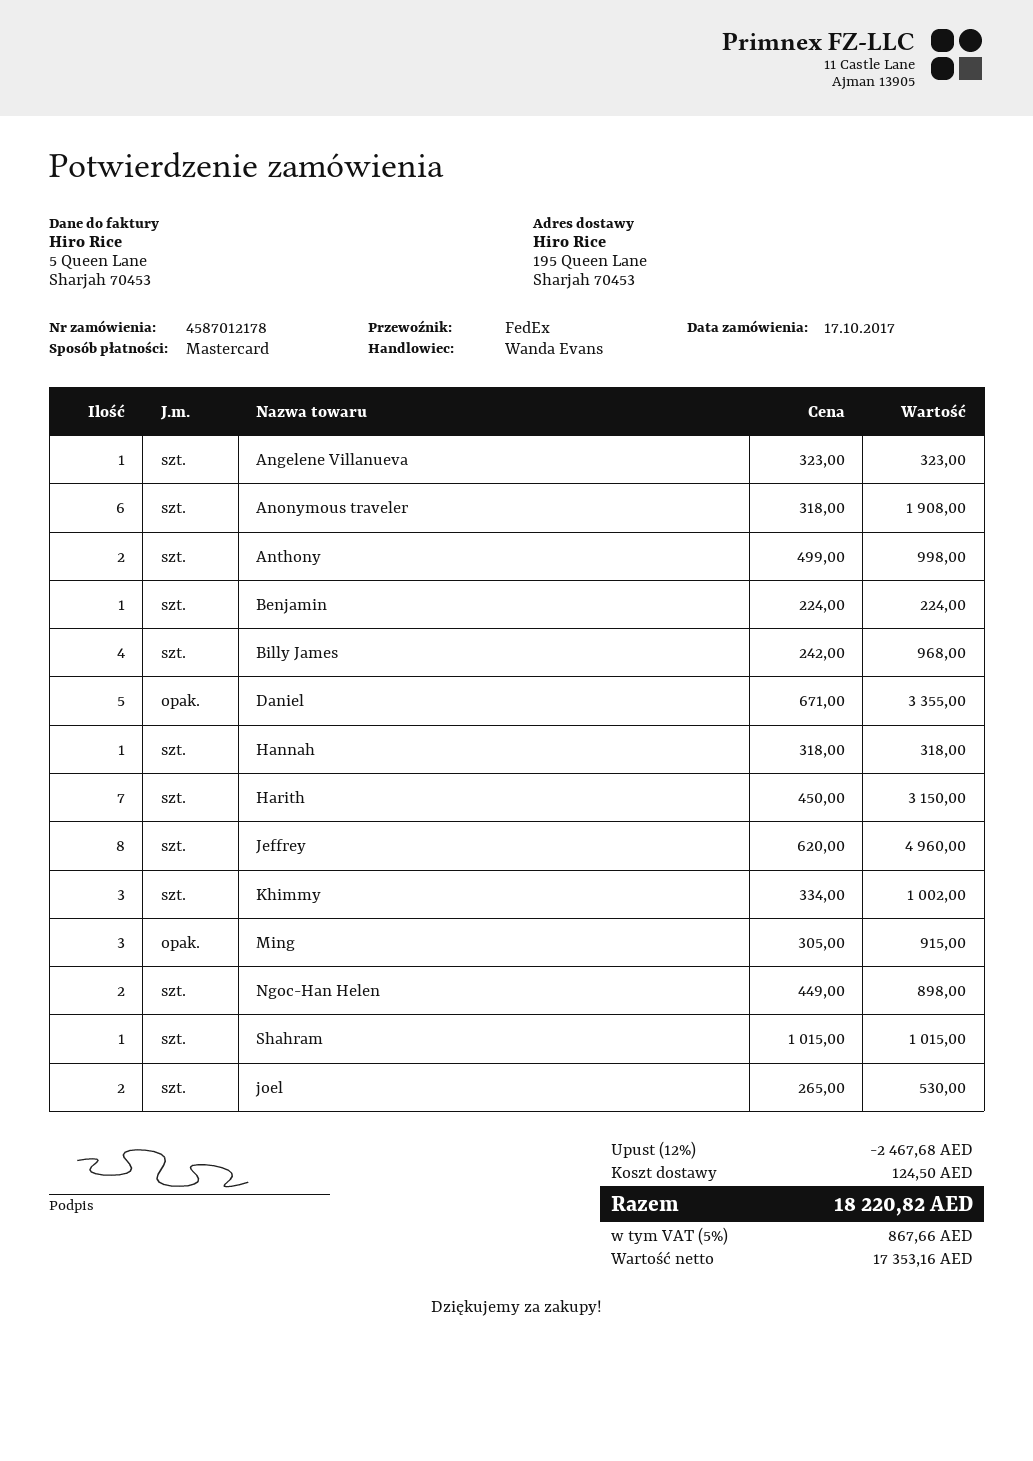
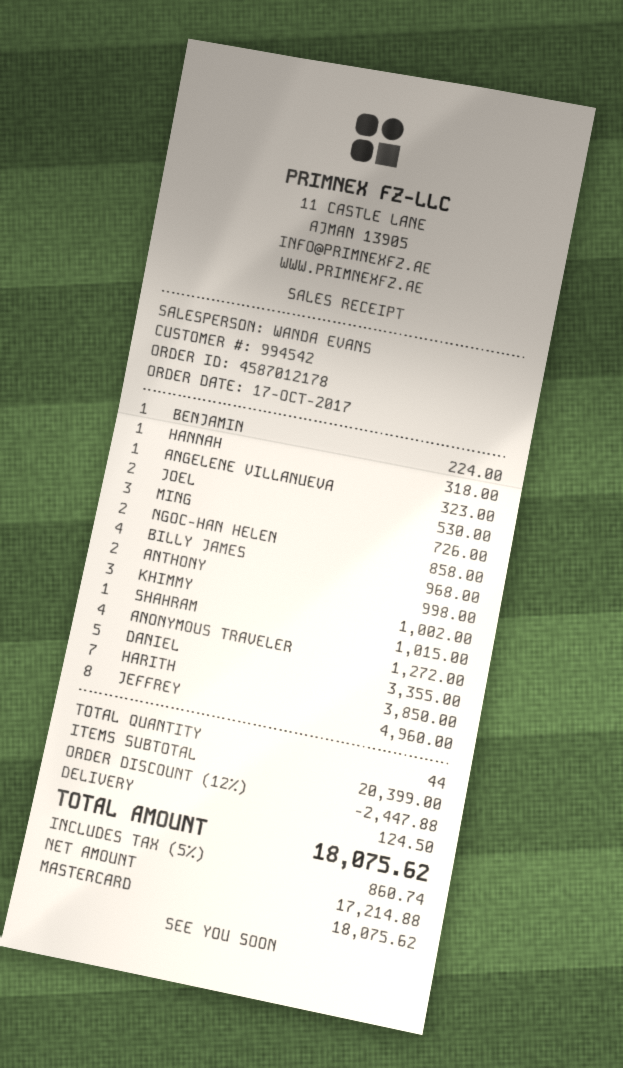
Anonymous traveler: 6 for 1908.00 -> 4 for 1272.00
Harith: 7 for 3150.00 -> 7 for 3850.00
Ming: 3 for 915.00 -> 3 for 726.00
Ngoc-Han Helen: 2 for 898.00 -> 2 for 858.00
discount: 12% = 2467.68 -> 12% = 2447.88
net: 17353.16 -> 17214.88
tax: 5% = 867.66 -> 5% = 860.74
total: 18220.82 -> 18075.62

